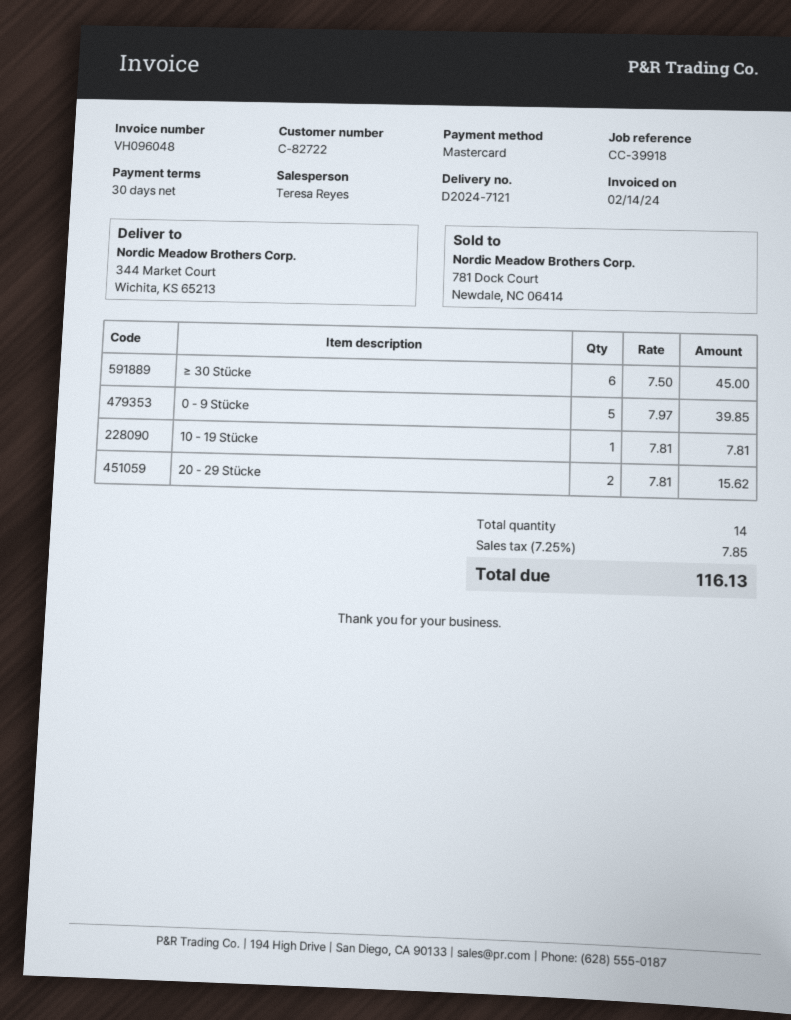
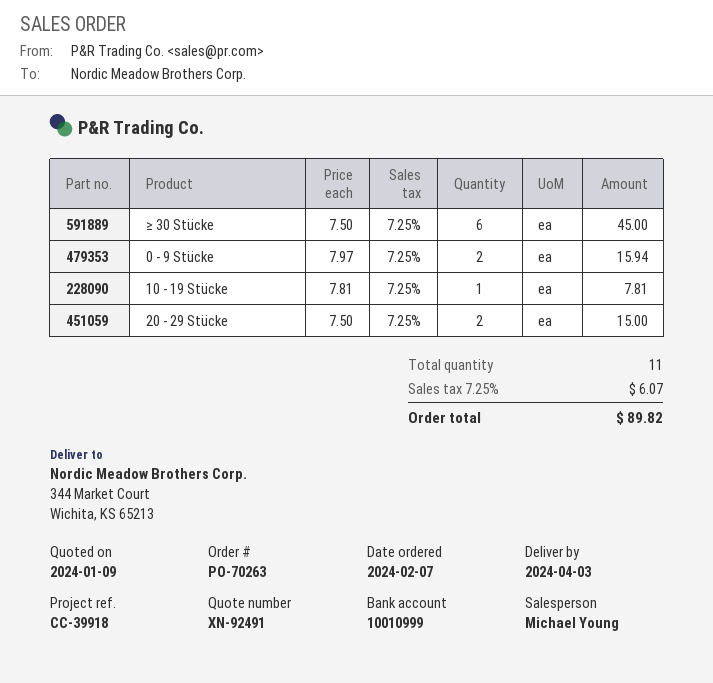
sales rep: Teresa Reyes -> Michael Young
0 - 9 Stücke: 5 x 7.97 = 39.85 -> 2 x 7.97 = 15.94
20 - 29 Stücke: 2 x 7.81 = 15.62 -> 2 x 7.50 = 15.00
total quantity: 14 -> 11
tax: 7.25% = 7.85 -> 7.25% = 6.07
total: 116.13 -> 89.82

